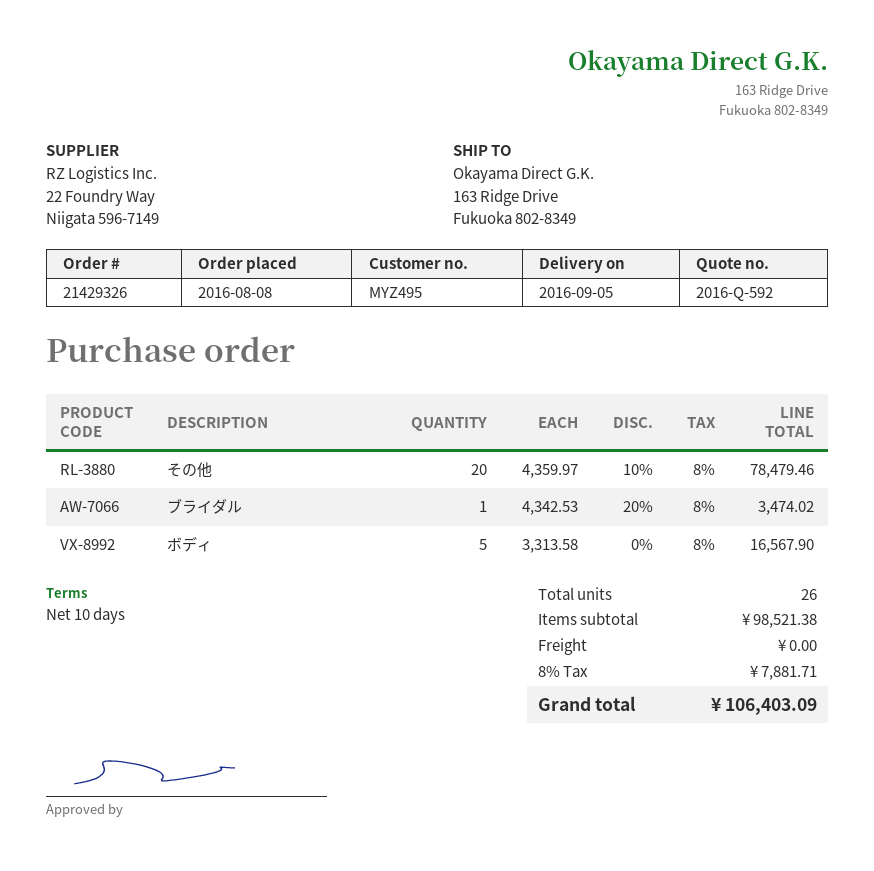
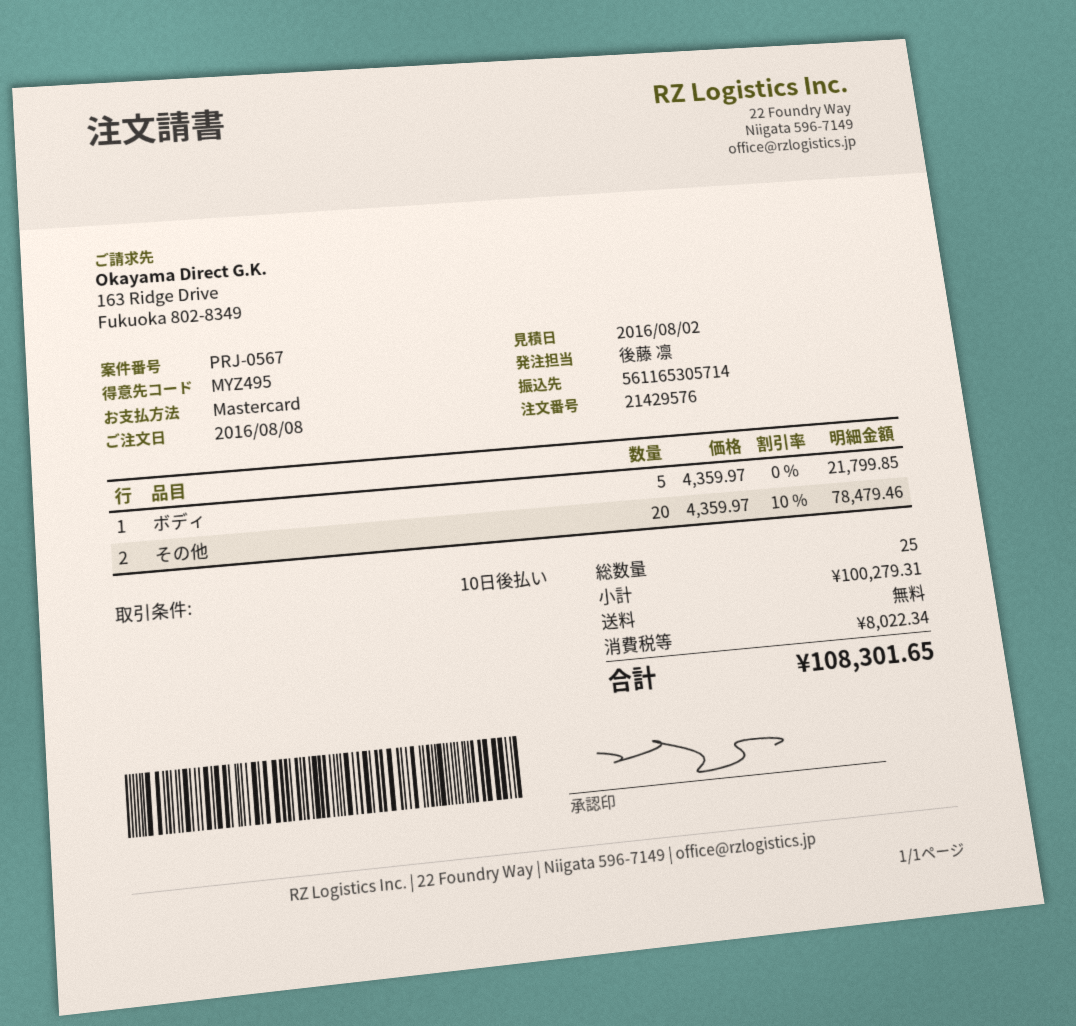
order number: 21429326 -> 21429576
ブライダル: 1 x 4342.53 - 20% = 3474.02 -> none
ボディ: 5 x 3313.58 = 16567.90 -> 5 x 4359.97 = 21799.85
total quantity: 26 -> 25
subtotal: 98521.38 -> 100279.31
tax: 7881.71 -> 8022.34
total: 106403.09 -> 108301.65

